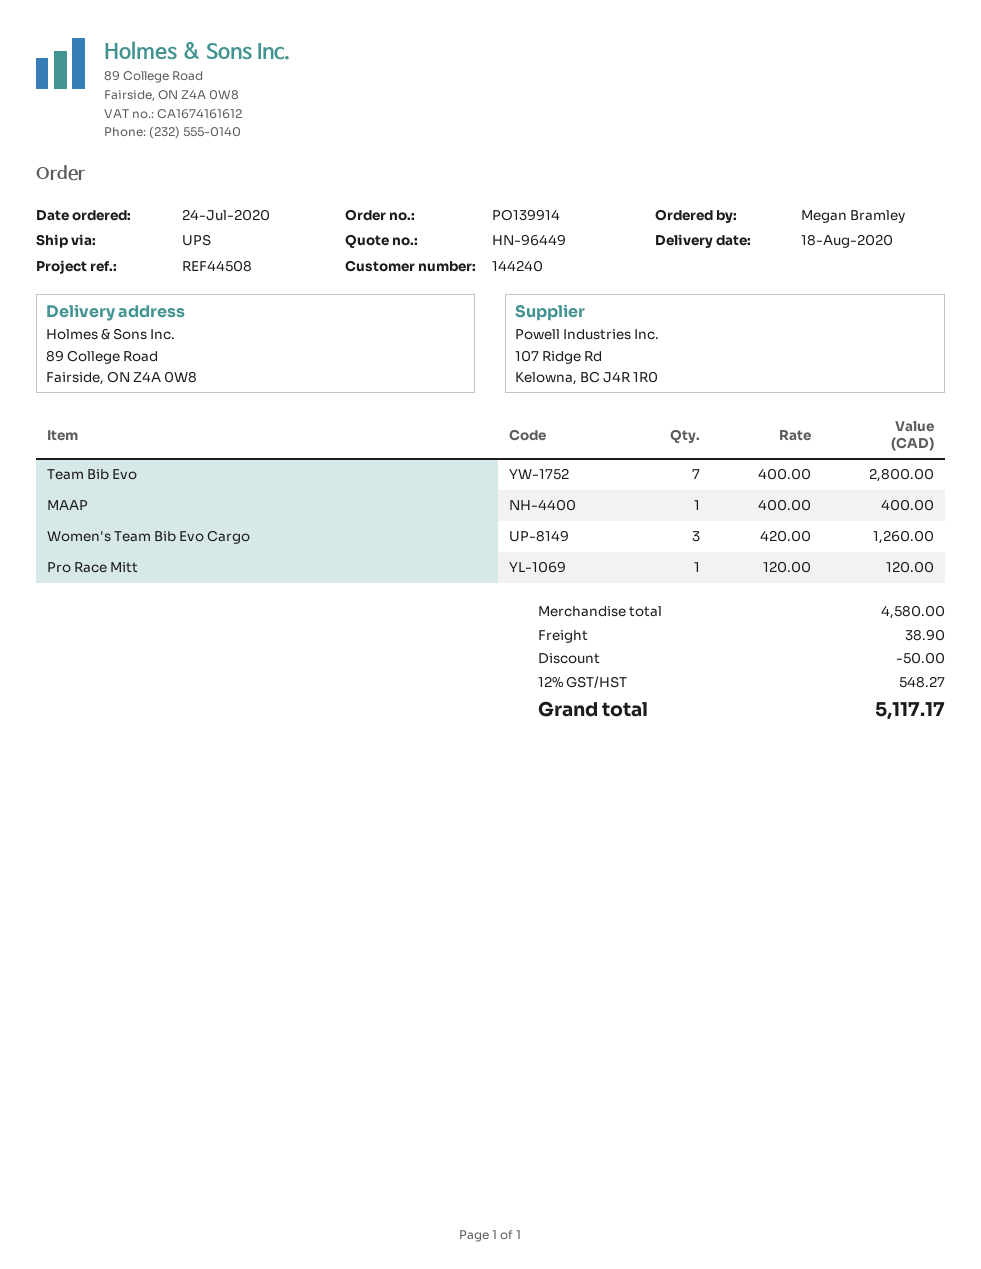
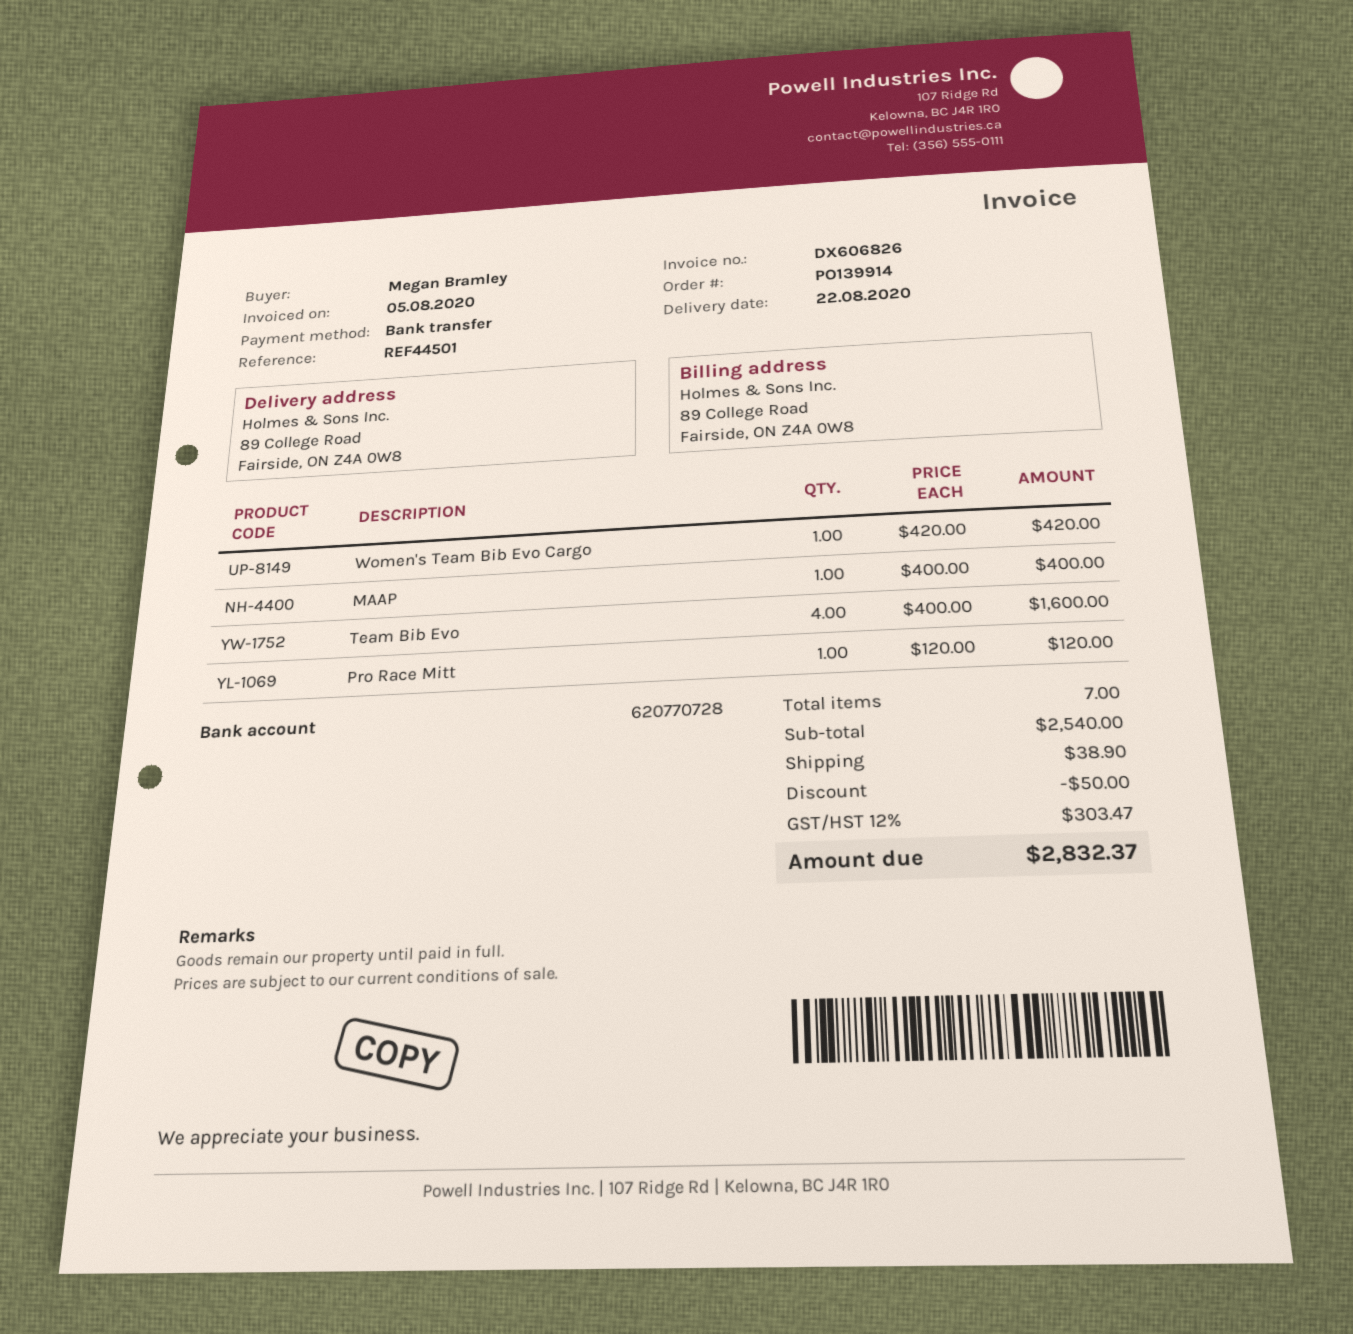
delivery date: 2020-08-18 -> 2020-08-22
reference: REF44508 -> REF44501
Team Bib Evo: 7 x 400.00 = 2800.00 -> 4 x 400.00 = 1600.00
Women's Team Bib Evo Cargo: 3 x 420.00 = 1260.00 -> 1 x 420.00 = 420.00
subtotal: 4580.00 -> 2540.00
tax: 12% = 548.27 -> 12% = 303.47
total: 5117.17 -> 2832.37

